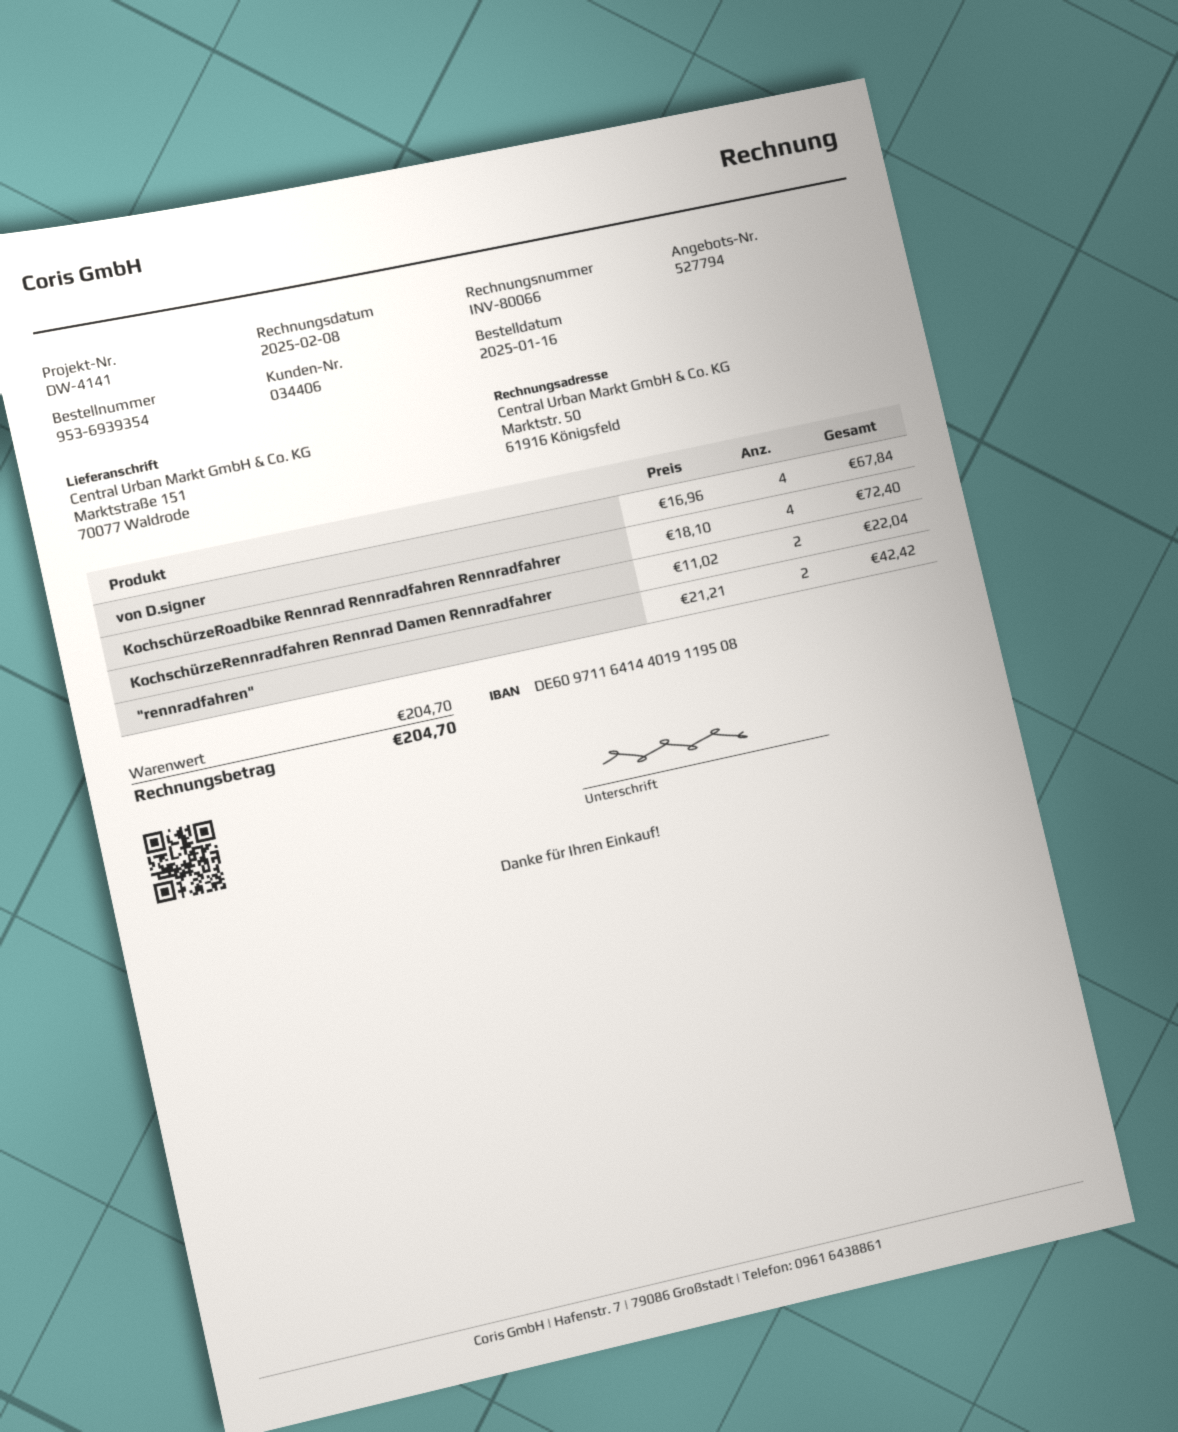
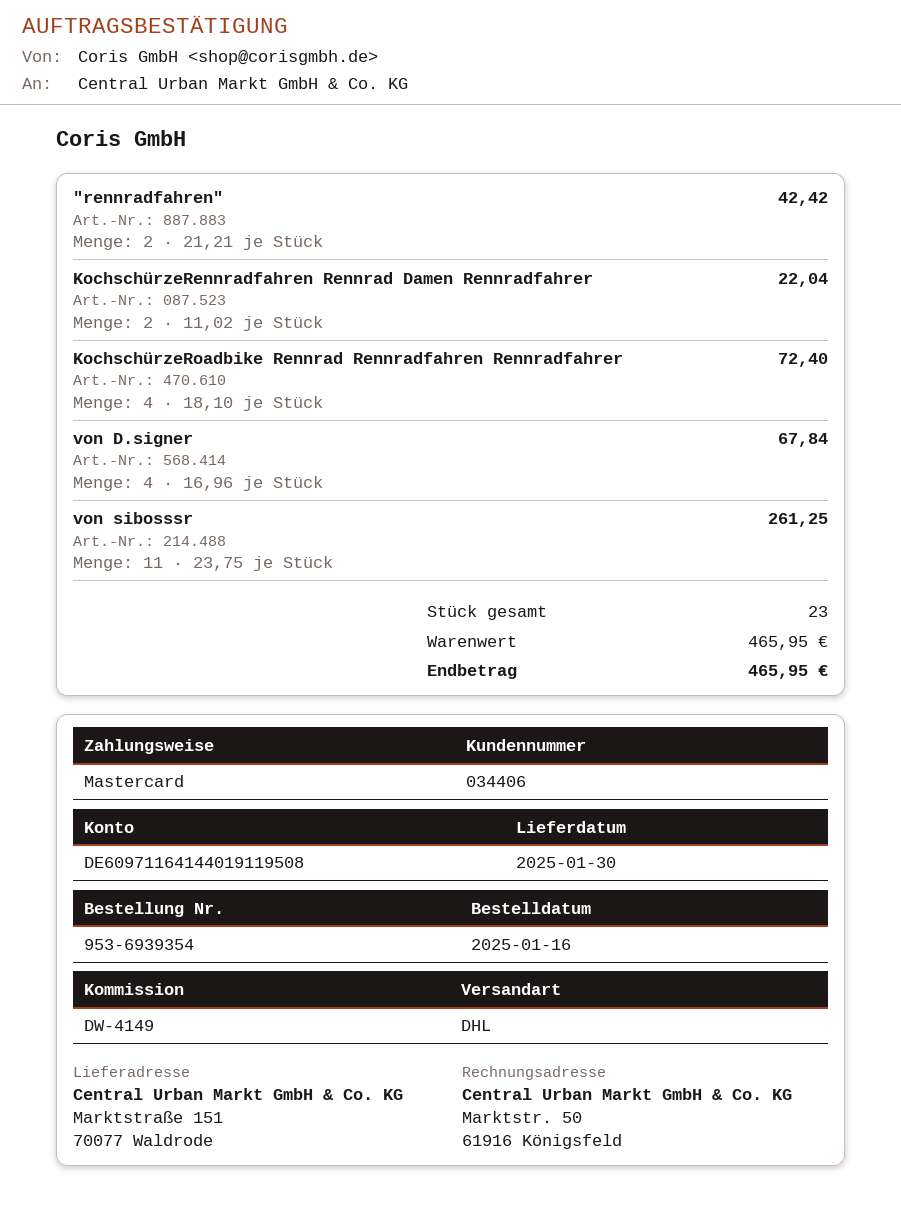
reference: DW-4141 -> DW-4149
von sibosssr: none -> 11 x 23.75 = 261.25
subtotal: 204.70 -> 465.95
total: 204.70 -> 465.95

